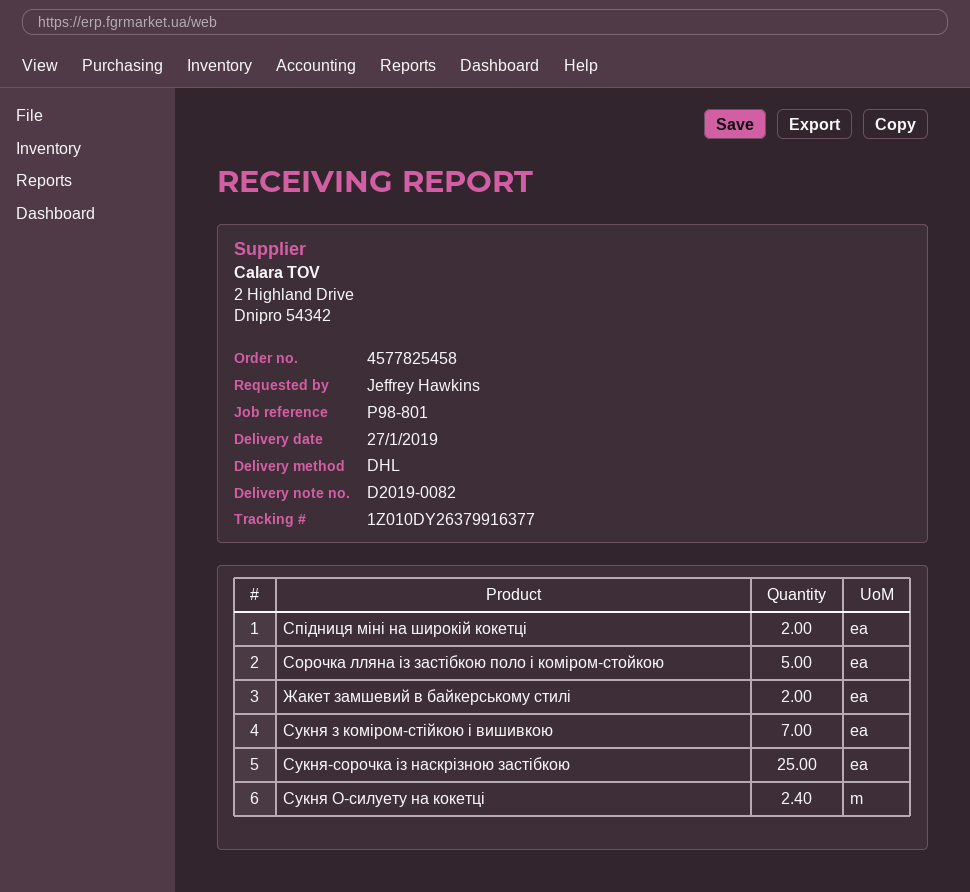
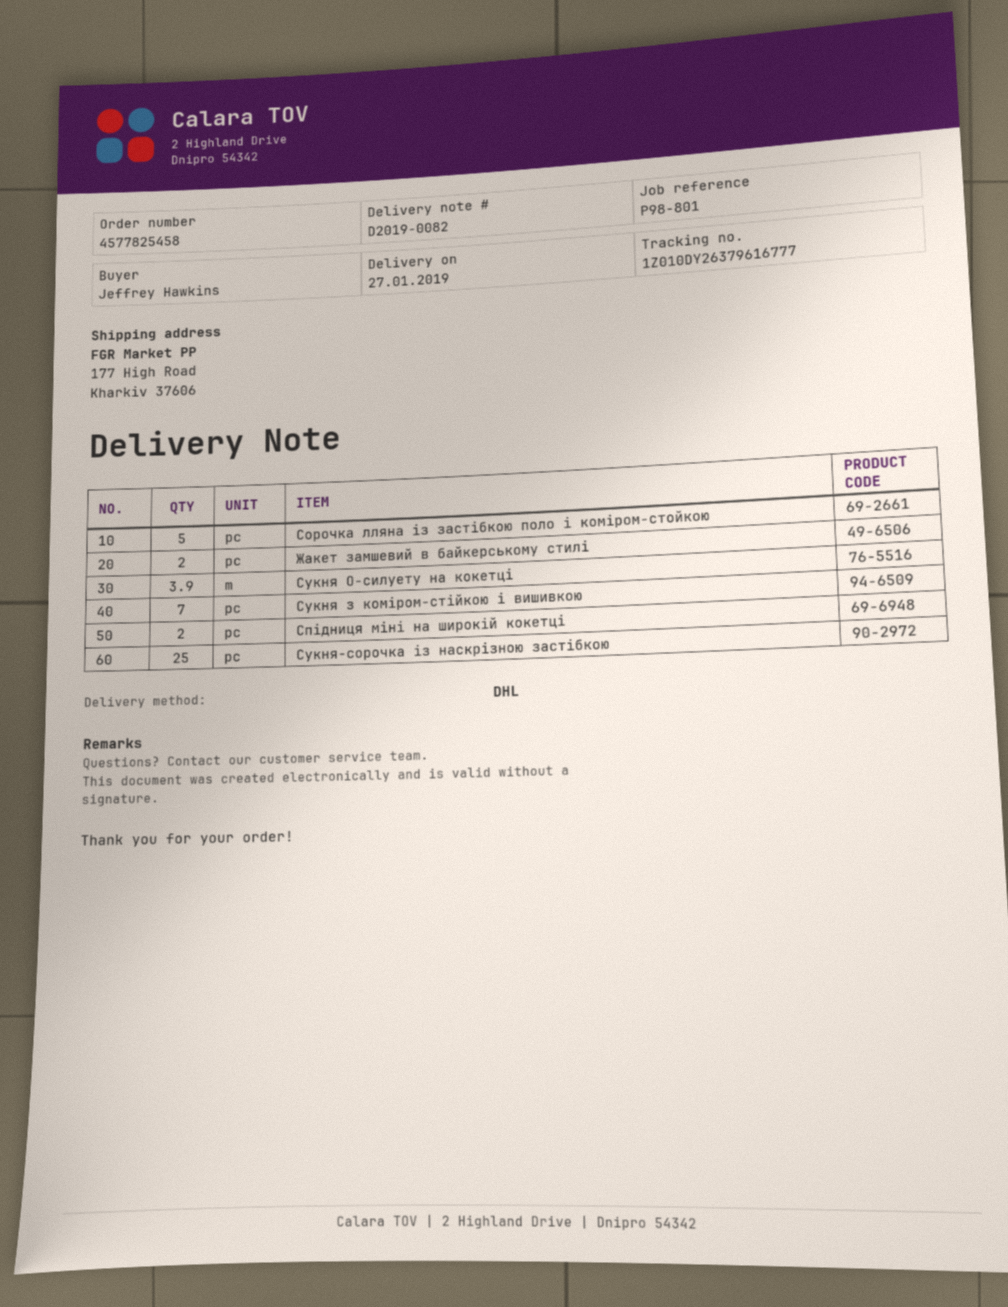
tracking number: 1Z010DY26379916377 -> 1Z010DY26379616777
Сукня О-силуету на кокетці: 2.4 -> 3.9

